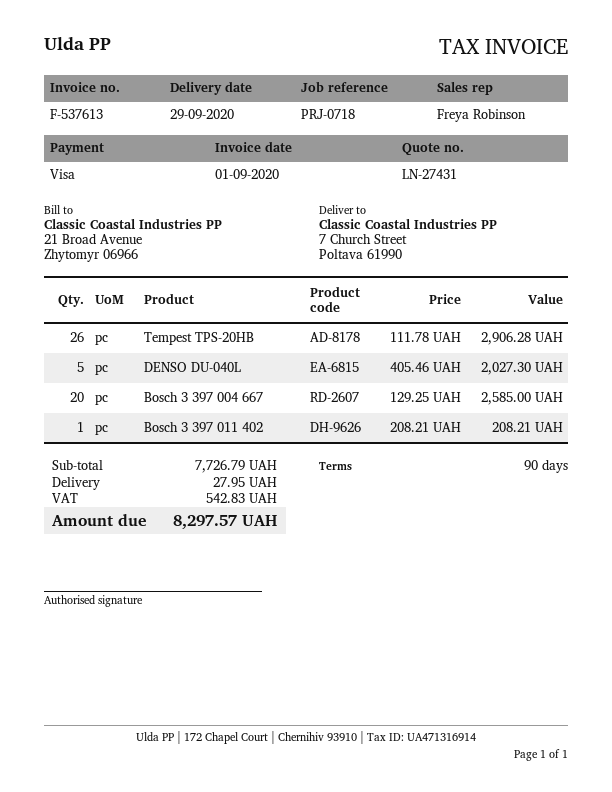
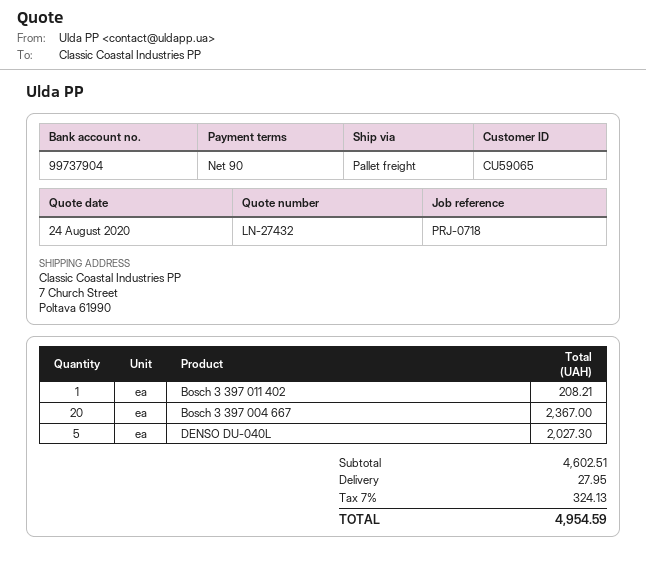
quote number: LN-27431 -> LN-27432
Tempest TPS-20HB: 26 for 2906.28 -> none
Bosch 3 397 004 667: 20 for 2585.00 -> 20 for 2367.00
subtotal: 7726.79 -> 4602.51
tax: 542.83 -> 324.13
total: 8297.57 -> 4954.59

